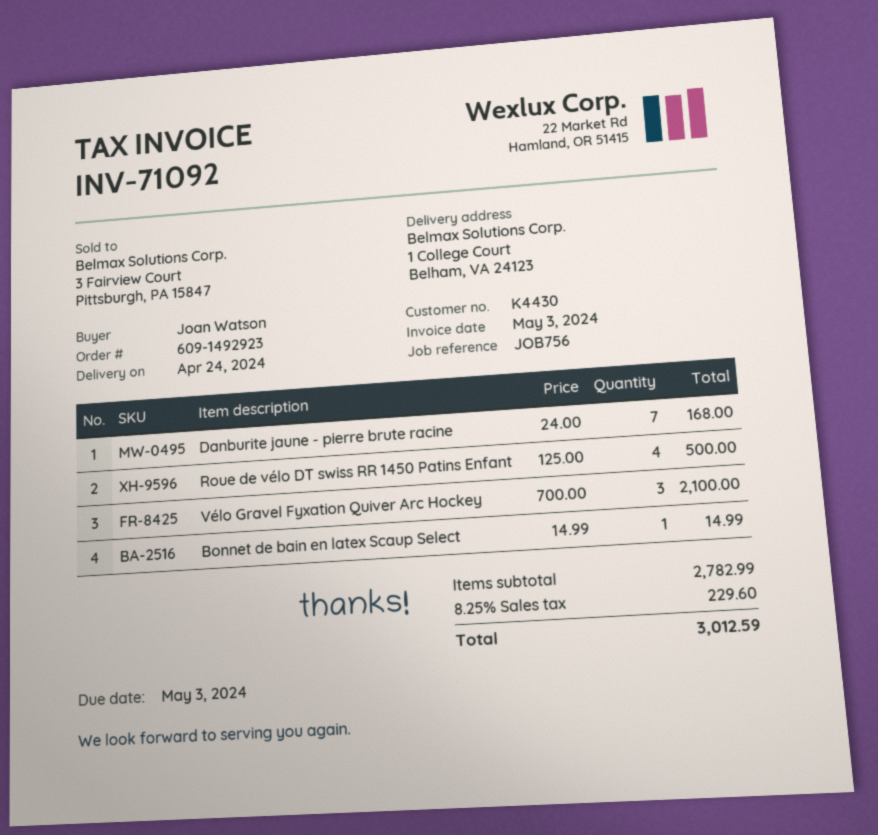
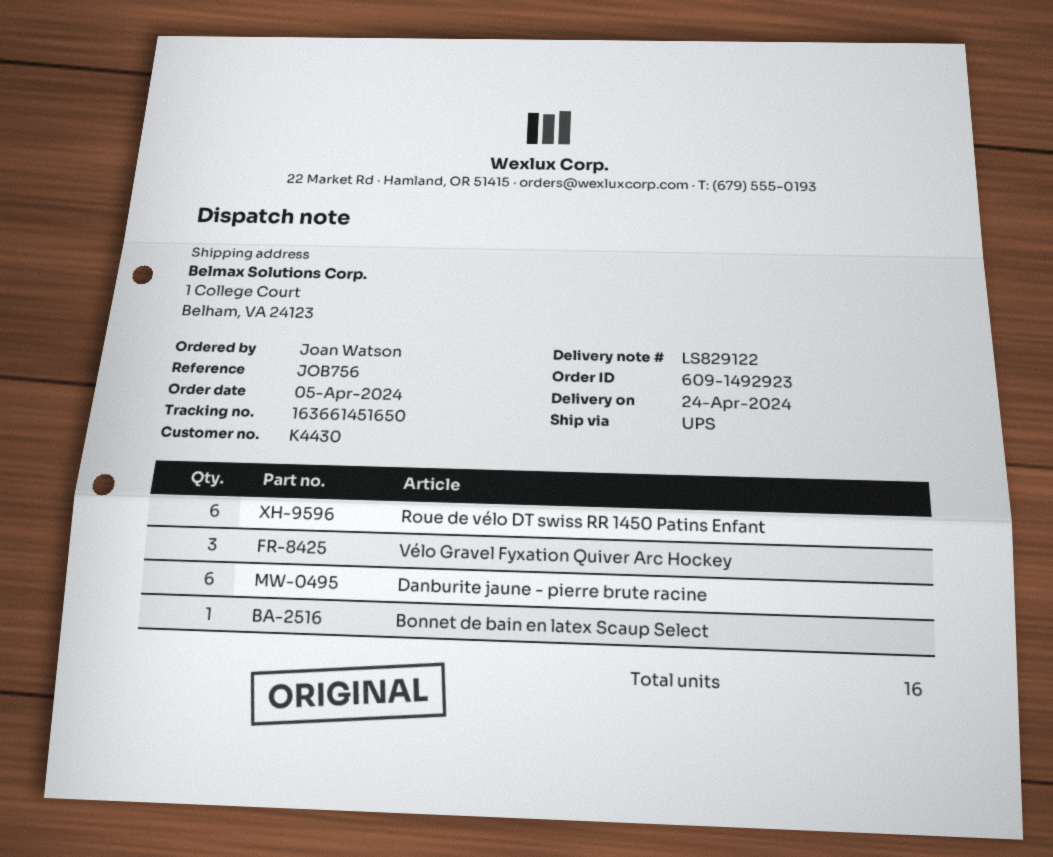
Danburite jaune - pierre brute racine: 7 -> 6
Roue de vélo DT swiss RR 1450 Patins Enfant: 4 -> 6

